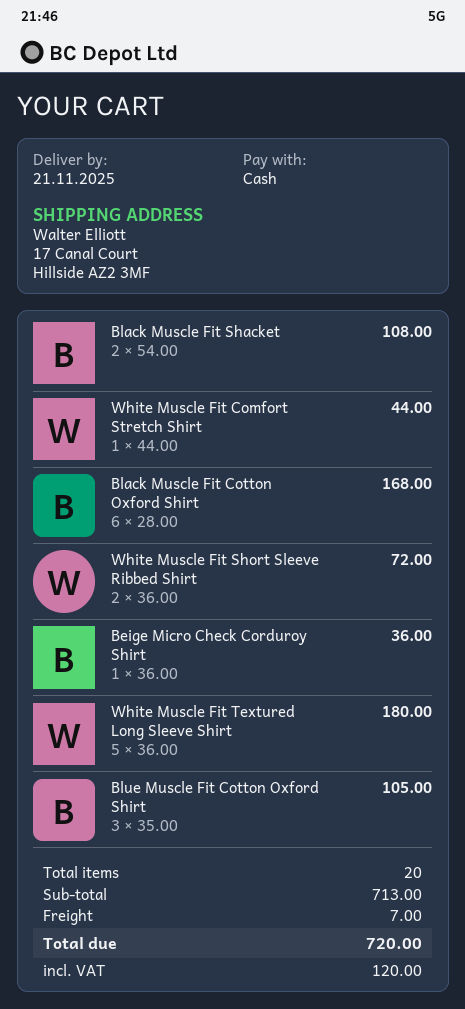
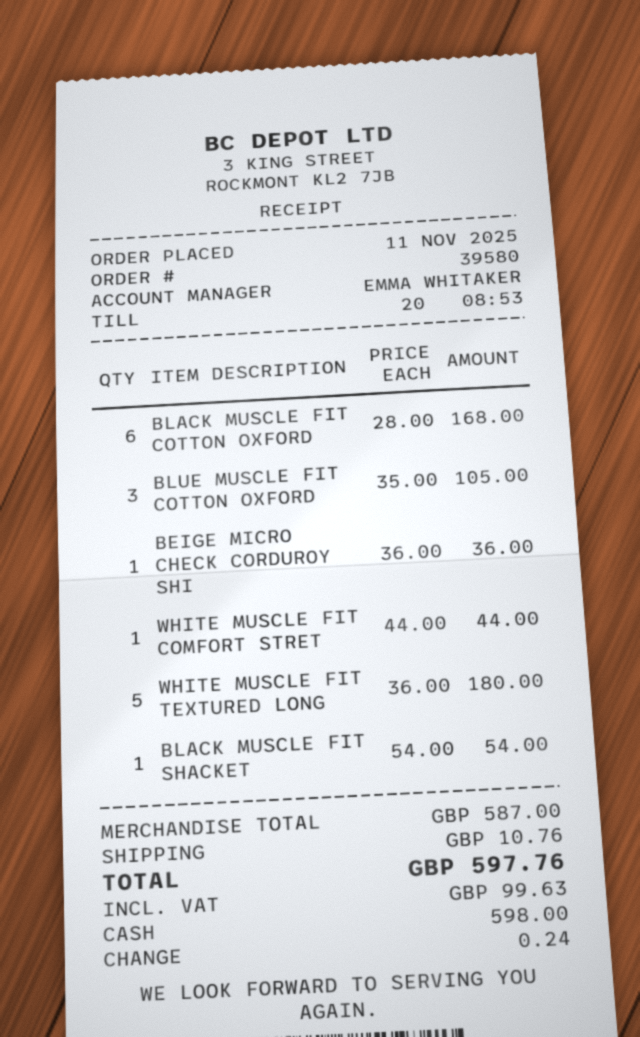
Black Muscle Fit Shacket: 2 x 54.00 = 108.00 -> 1 x 54.00 = 54.00
White Muscle Fit Short Sleeve Ribbed Shirt: 2 x 36.00 = 72.00 -> none
subtotal: 713.00 -> 587.00
shipping: 7.00 -> 10.76
tax: 120.00 -> 99.63
total: 720.00 -> 597.76

